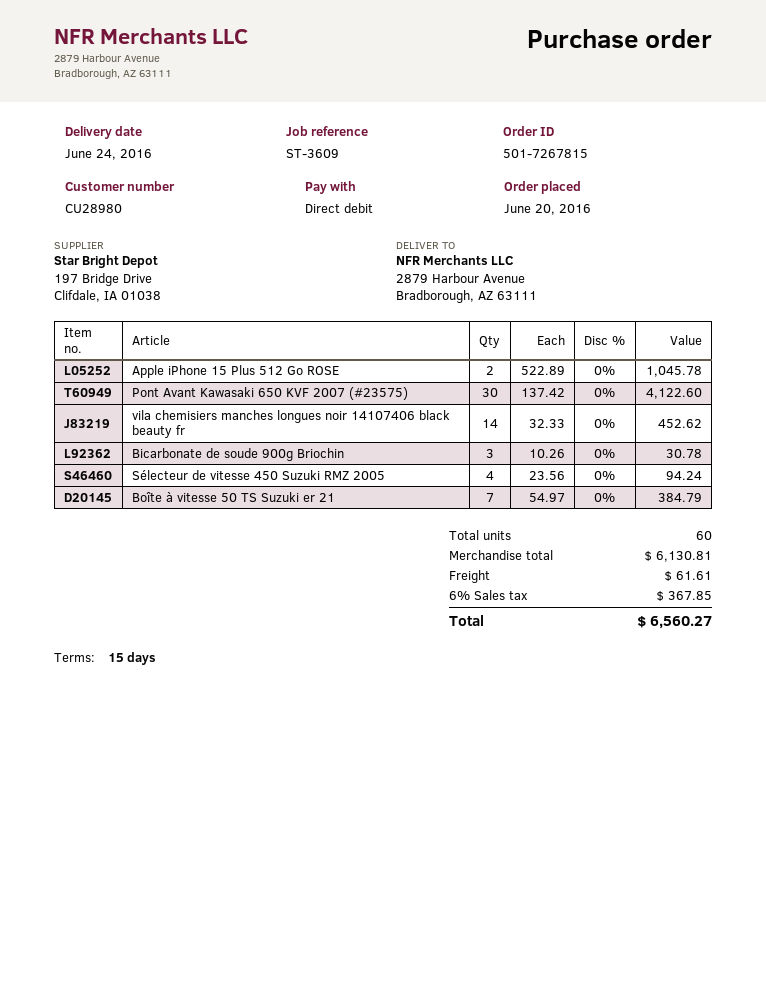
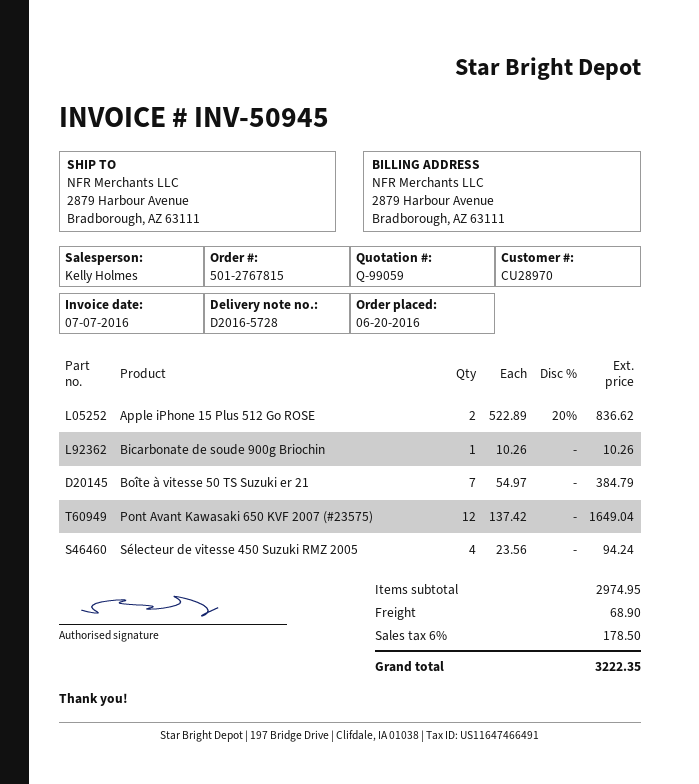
order number: 501-7267815 -> 501-2767815
customer number: CU28980 -> CU28970
Apple iPhone 15 Plus 512 Go ROSE: 2 x 522.89 = 1045.78 -> 2 x 522.89 - 20% = 836.62
Pont Avant Kawasaki 650 KVF 2007 (#23575): 30 x 137.42 = 4122.60 -> 12 x 137.42 = 1649.04
vila chemisiers manches longues noir 14107406 black beauty fr: 14 x 32.33 = 452.62 -> none
Bicarbonate de soude 900g Briochin: 3 x 10.26 = 30.78 -> 1 x 10.26 = 10.26
subtotal: 6130.81 -> 2974.95
shipping: 61.61 -> 68.90
tax: 6% = 367.85 -> 6% = 178.50
total: 6560.27 -> 3222.35

